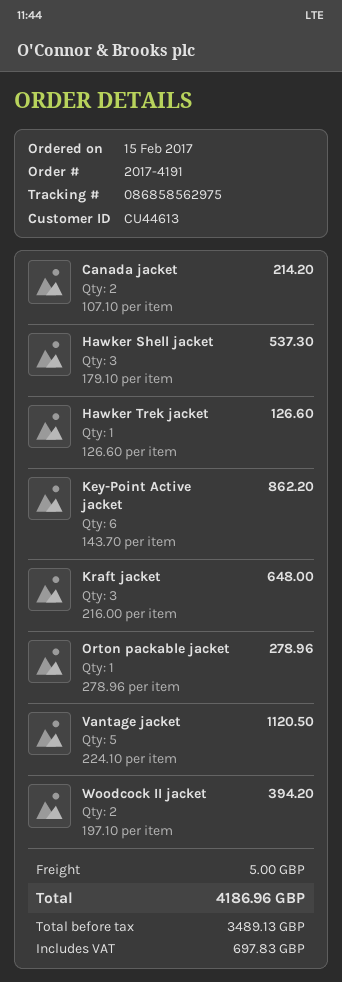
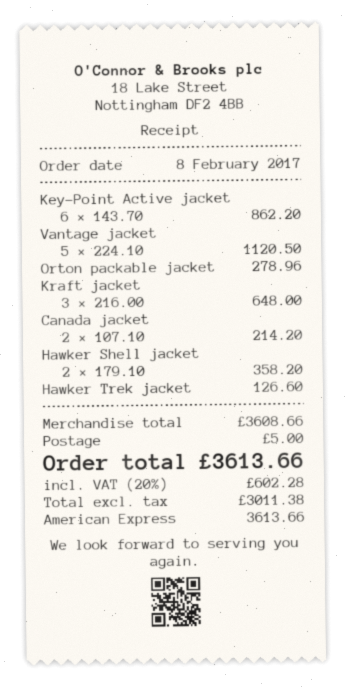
order date: 2017-02-15 -> 2017-02-08
Hawker Shell jacket: 3 x 179.10 = 537.30 -> 2 x 179.10 = 358.20
Woodcock II jacket: 2 x 197.10 = 394.20 -> none
net: 3489.13 -> 3011.38
tax: 697.83 -> 602.28
total: 4186.96 -> 3613.66

